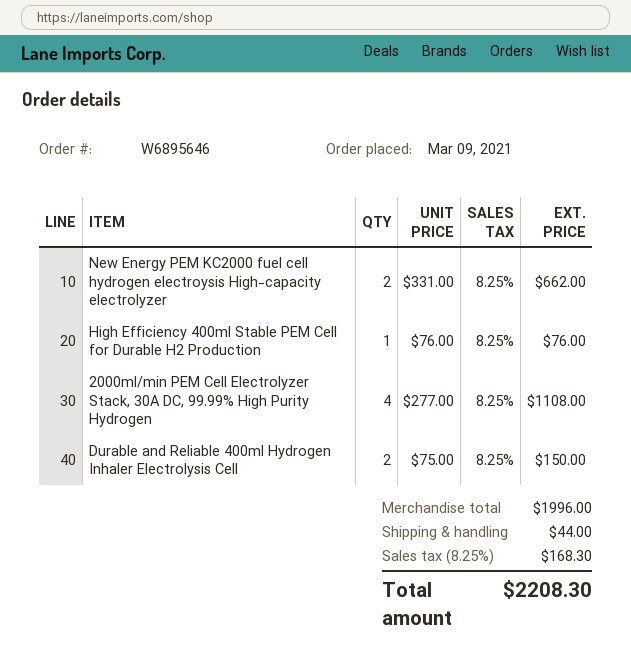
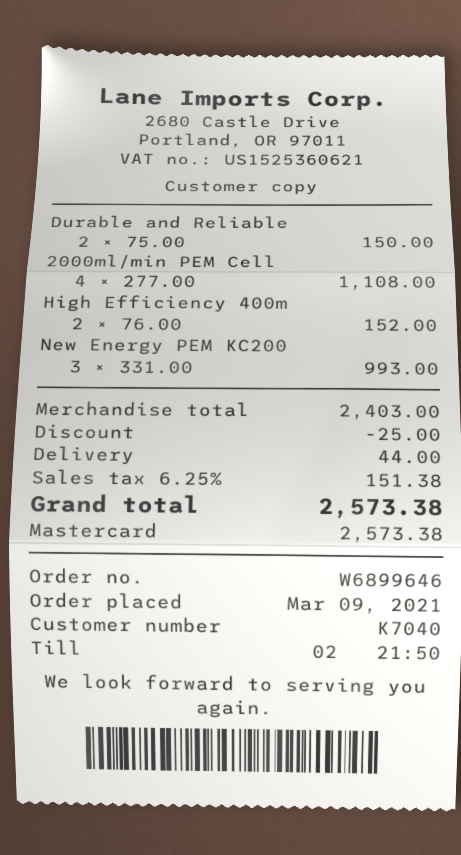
order number: W6895646 -> W6899646
New Energy PEM KC2000 fuel cell hydrogen electroysis High-capacity electrolyzer: 2 x 331.00 = 662.00 -> 3 x 331.00 = 993.00
High Efficiency 400ml Stable PEM Cell for Durable H2 Production: 1 x 76.00 = 76.00 -> 2 x 76.00 = 152.00
subtotal: 1996.00 -> 2403.00
discount: none -> 25.00
tax: 8.25% = 168.30 -> 6.25% = 151.38
total: 2208.30 -> 2573.38

